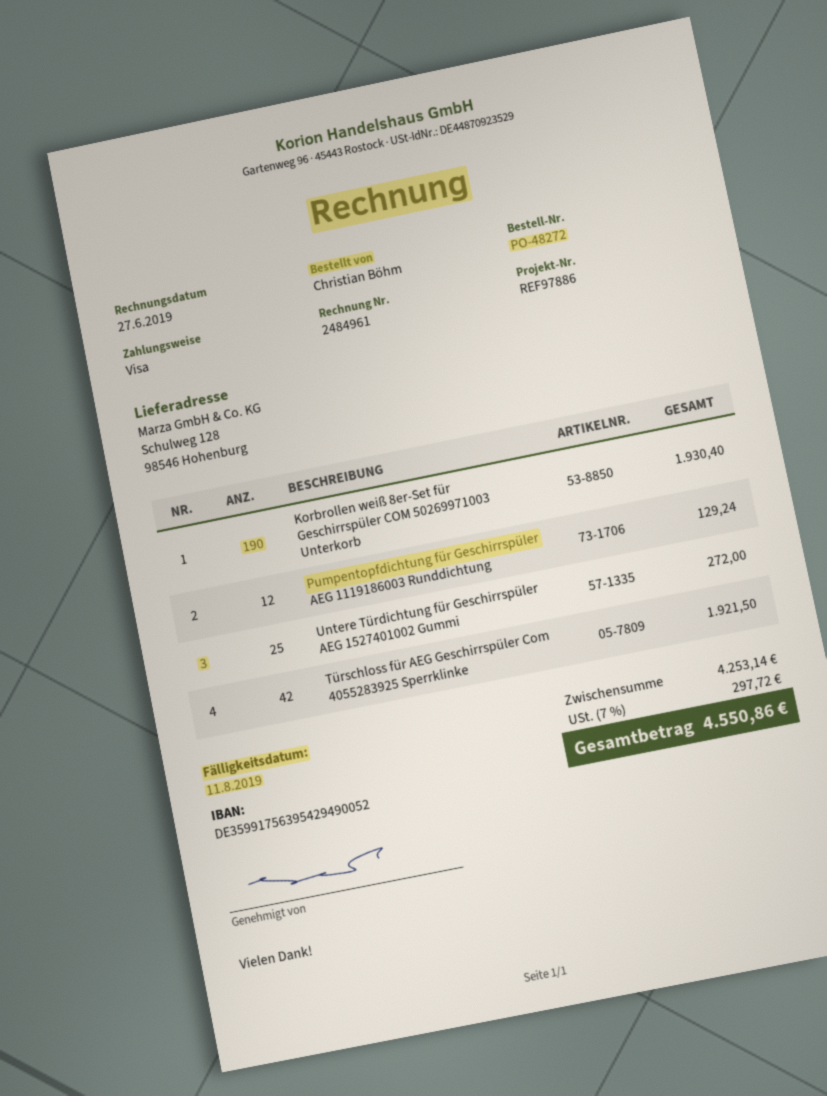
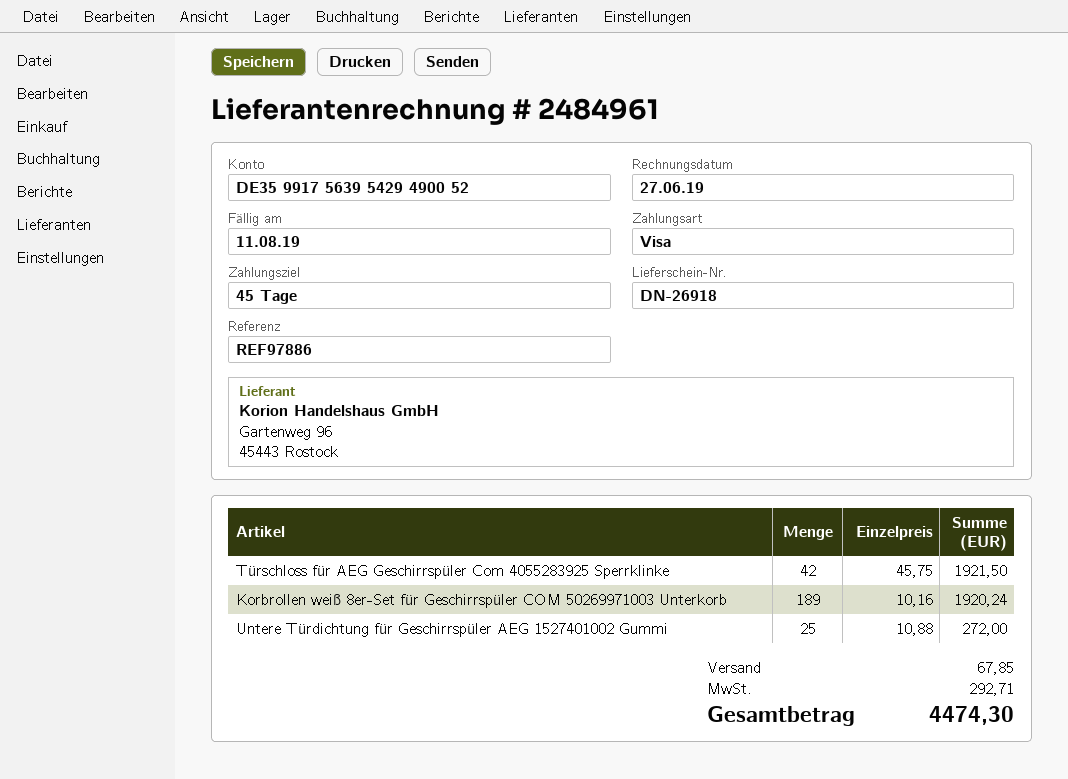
Korbrollen weiß 8er-Set für Geschirrspüler COM 50269971003 Unterkorb: 190 for 1930.40 -> 189 for 1920.24
Pumpentopfdichtung für Geschirrspüler AEG 1119186003 Runddichtung: 12 for 129.24 -> none
shipping: none -> 67.85
tax: 297.72 -> 292.71
total: 4550.86 -> 4474.30

